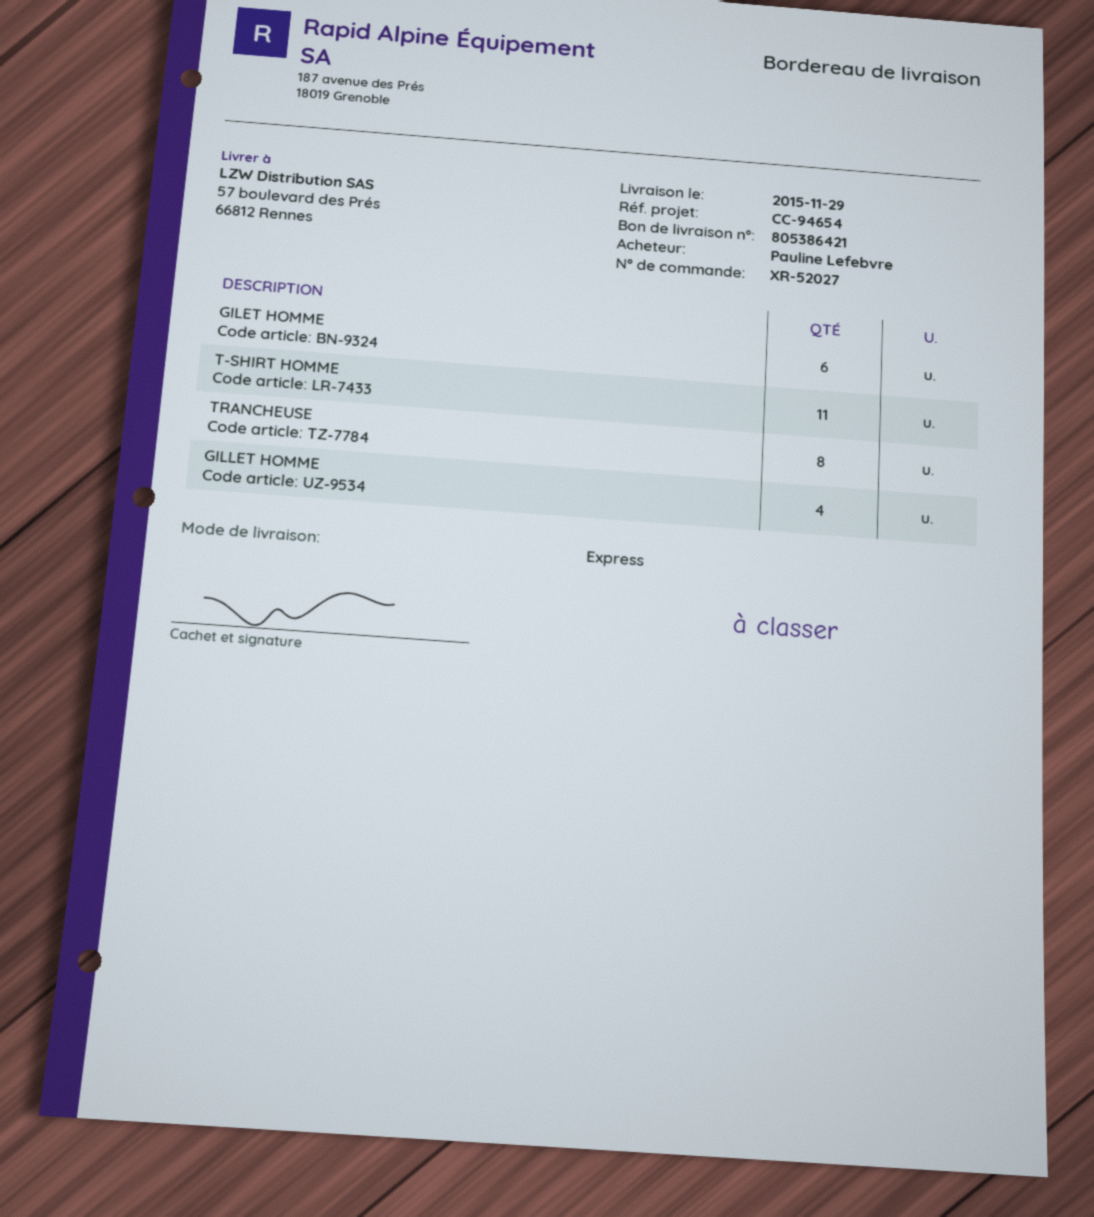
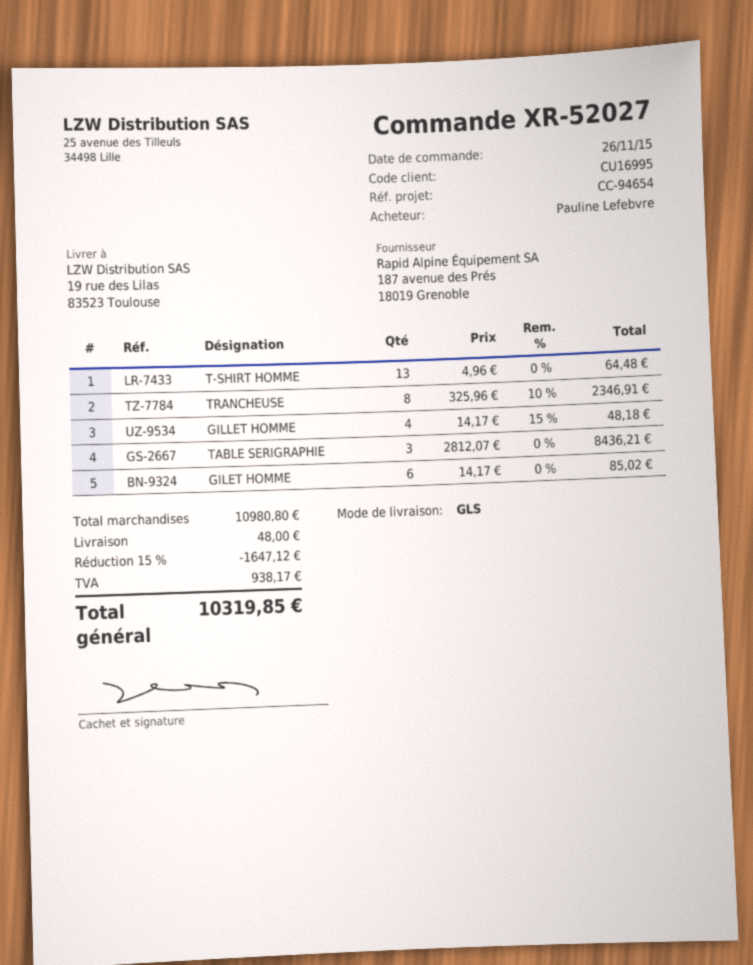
shipping method: express -> GLS
ship to: 57 boulevard des Prés, 66812 Rennes -> 19 rue des Lilas, 83523 Toulouse
T-SHIRT HOMME: 11 -> 13
TABLE SERIGRAPHIE: none -> 3

